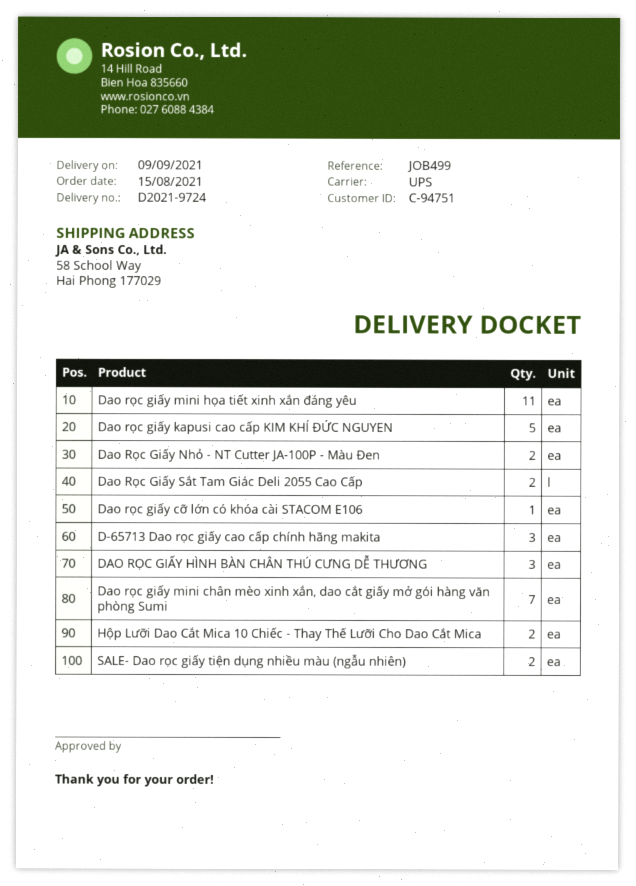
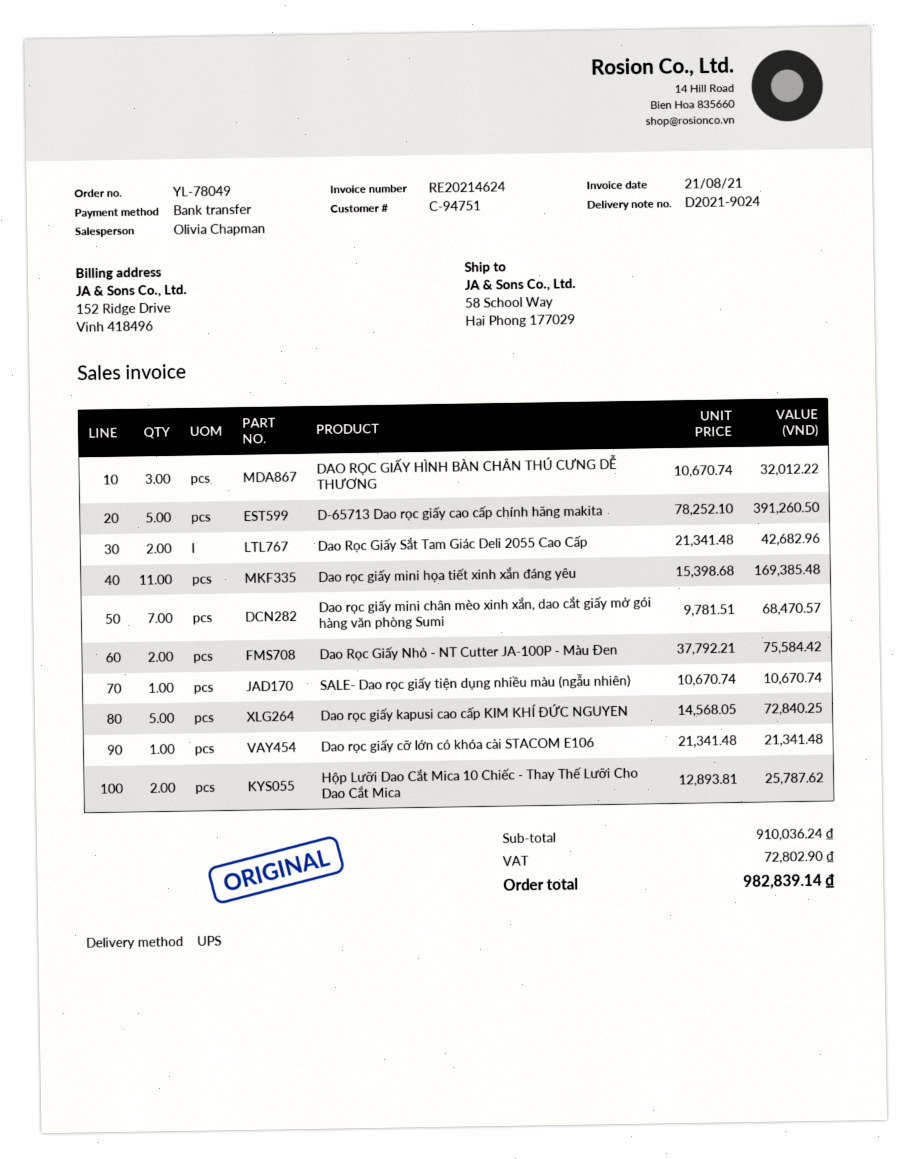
delivery note number: D2021-9724 -> D2021-9024
D-65713 Dao rọc giấy cao cấp chính hãng makita: 3 -> 5
SALE- Dao rọc giấy tiện dụng nhiều màu (ngẫu nhiên): 2 -> 1

